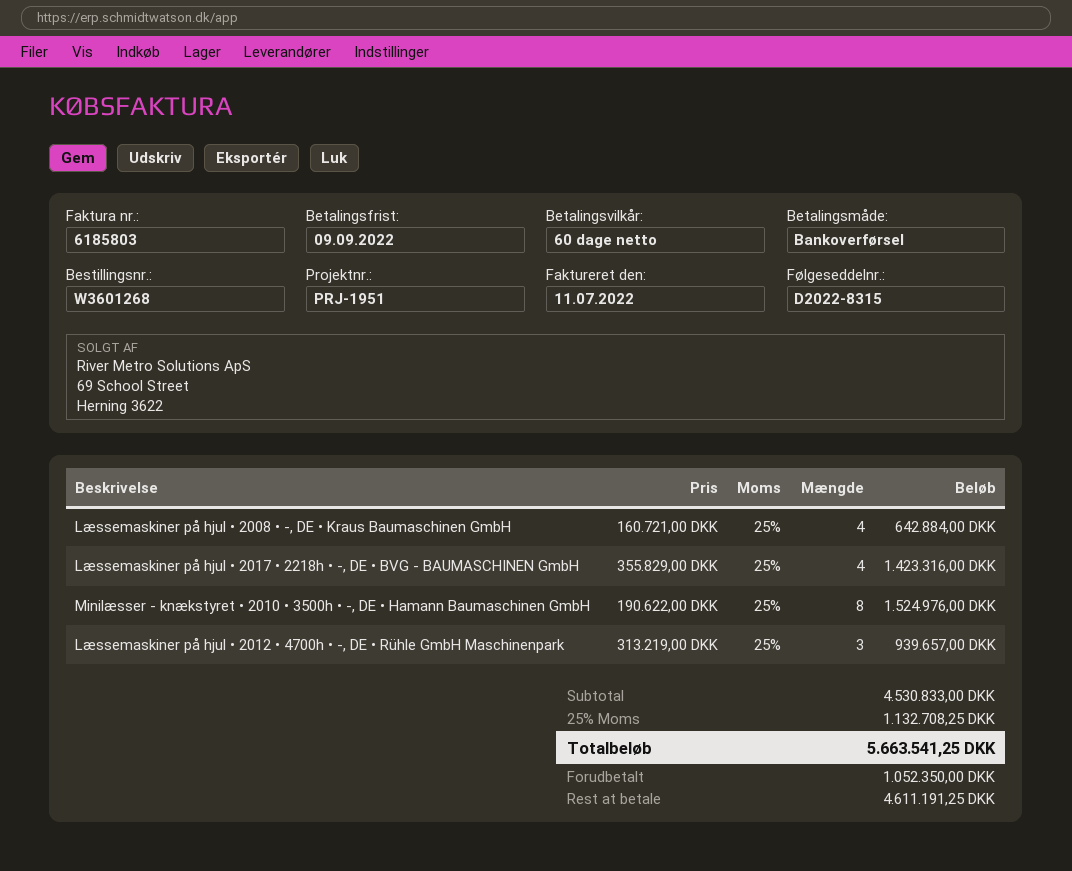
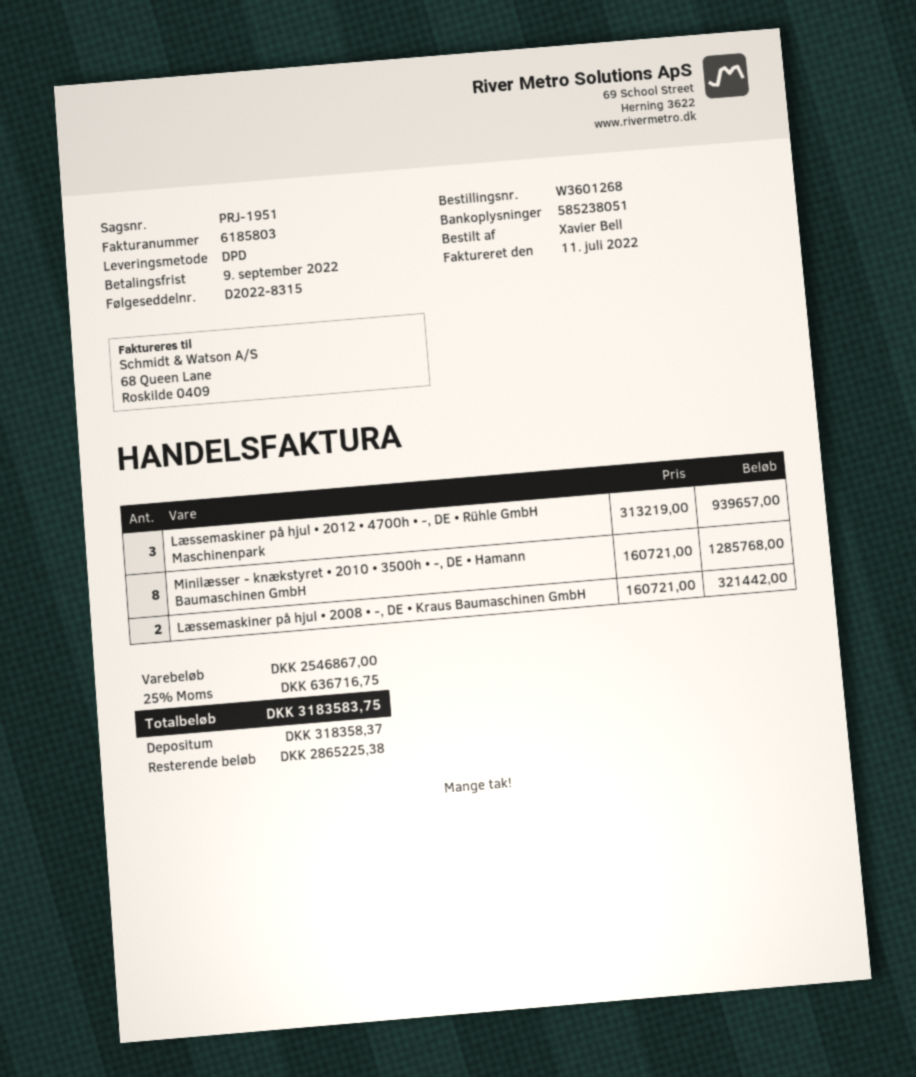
Læssemaskiner på hjul • 2008 • -, DE • Kraus Baumaschinen GmbH: 4 x 160721.00 = 642884.00 -> 2 x 160721.00 = 321442.00
Læssemaskiner på hjul • 2017 • 2218h • -, DE • BVG - BAUMASCHINEN GmbH: 4 x 355829.00 = 1423316.00 -> none
Minilæsser - knækstyret • 2010 • 3500h • -, DE • Hamann Baumaschinen GmbH: 8 x 190622.00 = 1524976.00 -> 8 x 160721.00 = 1285768.00
subtotal: 4530833.00 -> 2546867.00
tax: 25% = 1132708.25 -> 25% = 636716.75
total: 5663541.25 -> 3183583.75
deposit: 1052350.00 -> 318358.37
balance: 4611191.25 -> 2865225.38

